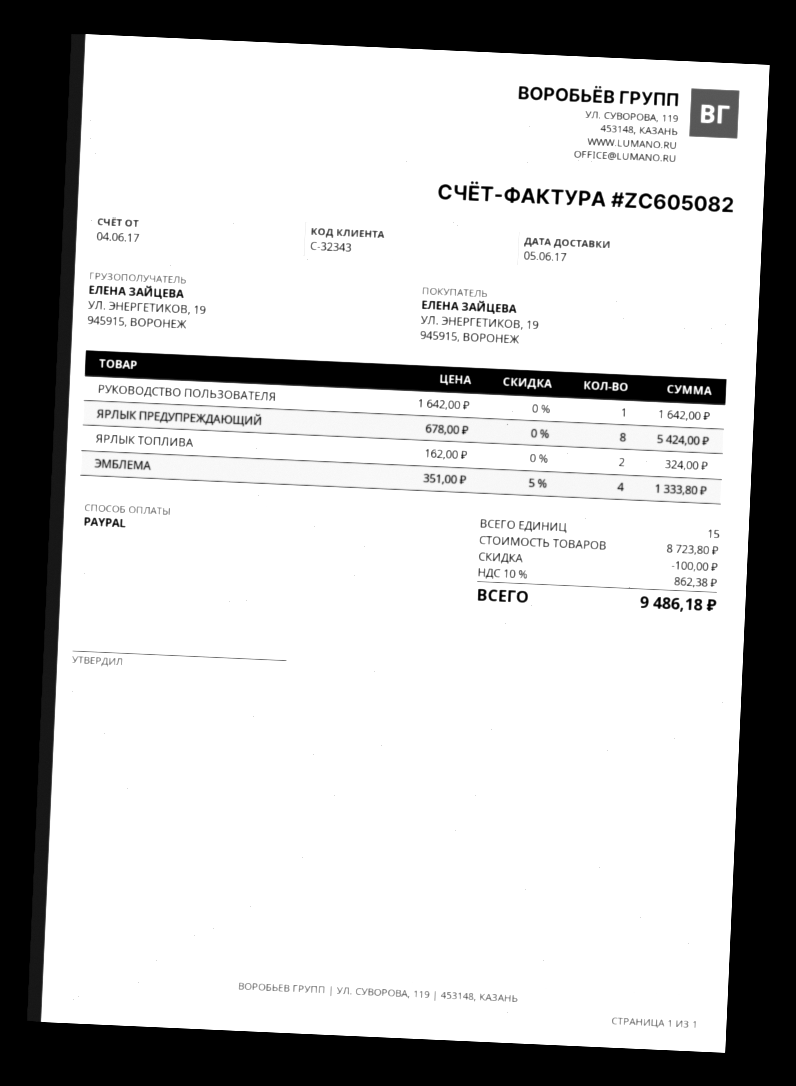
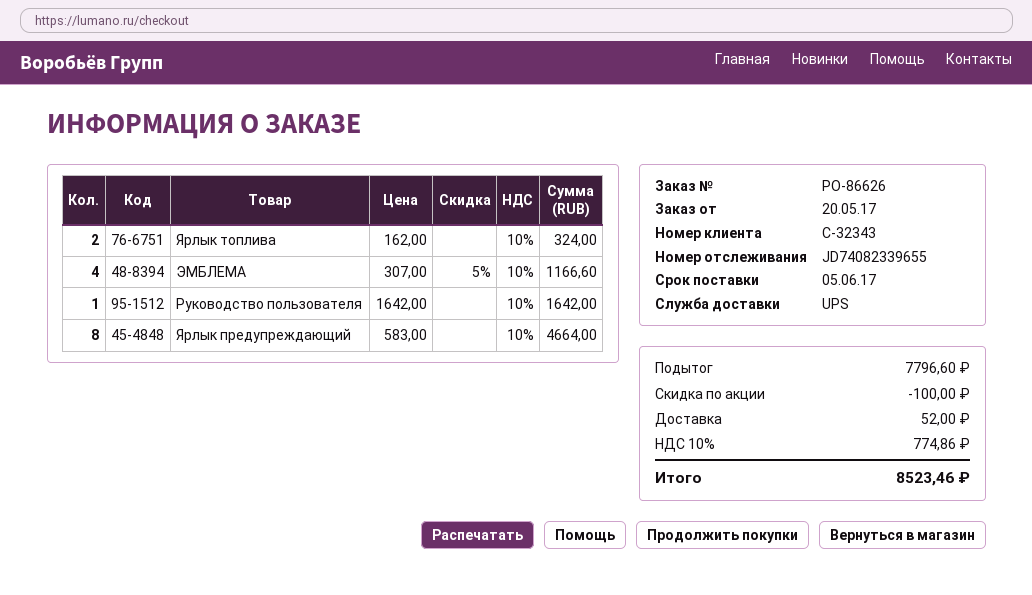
ЯРЛЫК ПРЕДУПРЕЖДАЮЩИЙ: 8 x 678.00 = 5424.00 -> 8 x 583.00 = 4664.00
ЭМБЛЕМА: 4 x 351.00 - 5% = 1333.80 -> 4 x 307.00 - 5% = 1166.60
subtotal: 8723.80 -> 7796.60
shipping: none -> 52.00
tax: 10% = 862.38 -> 10% = 774.86
total: 9486.18 -> 8523.46

